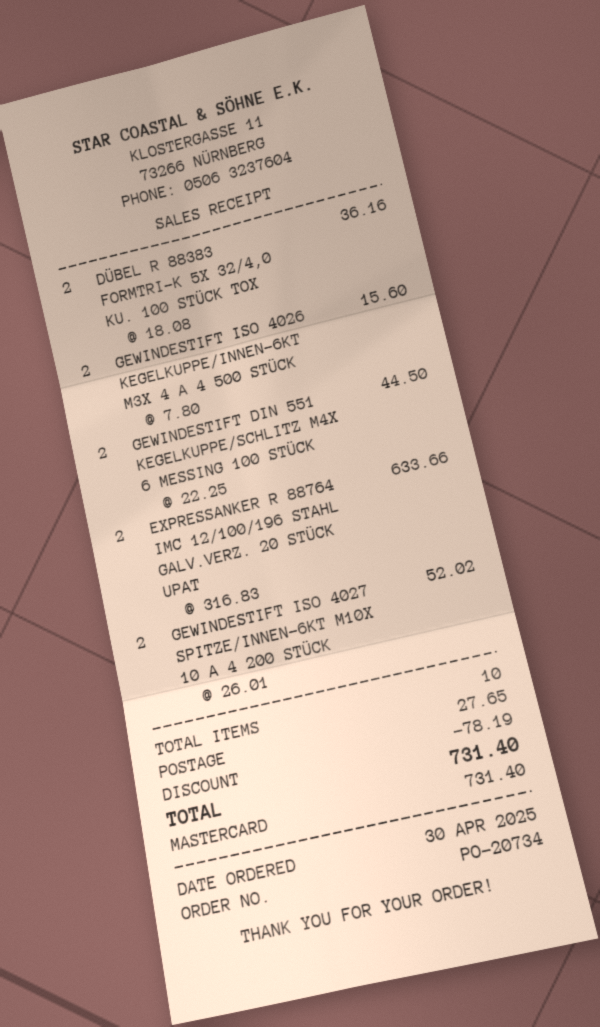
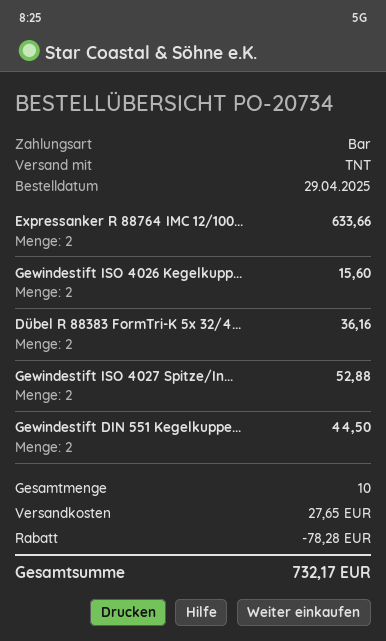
order date: 2025-04-30 -> 2025-04-29
payment method: Mastercard -> cash
GEWINDESTIFT ISO 4027 SPITZE/INNEN-6KT M10X 10 A 4 200 STÜCK: 2 for 52.02 -> 2 for 52.88
discount: 78.19 -> 78.28
total: 731.40 -> 732.17

